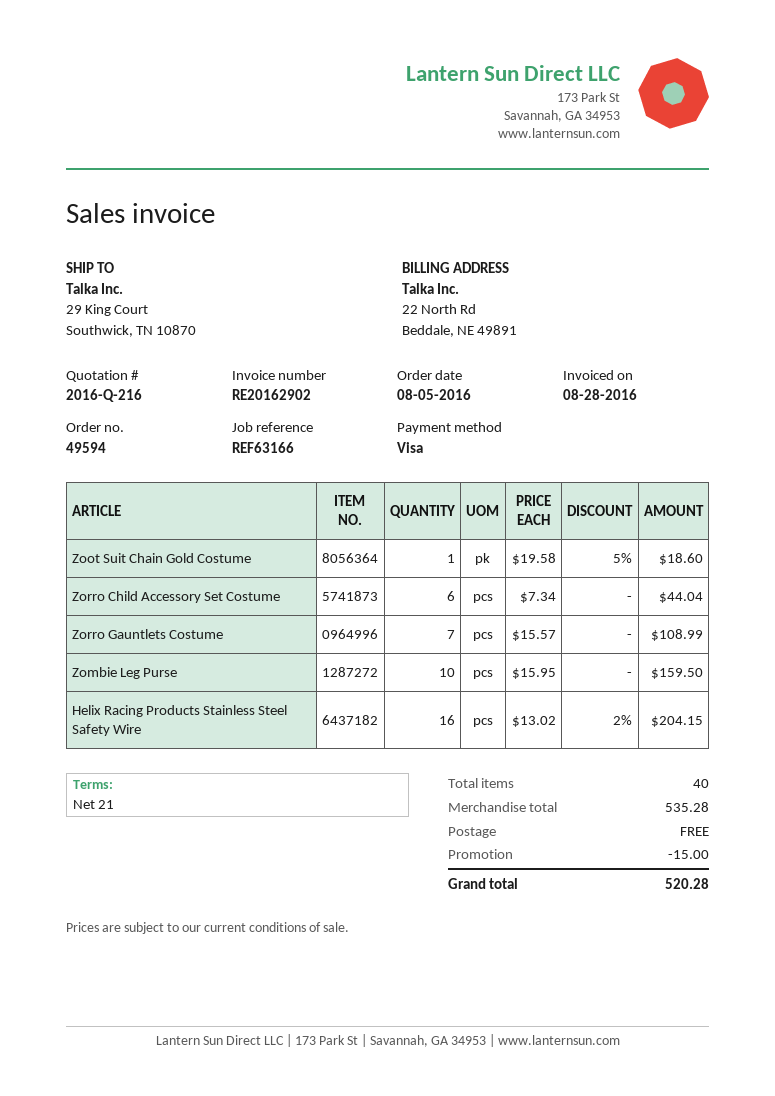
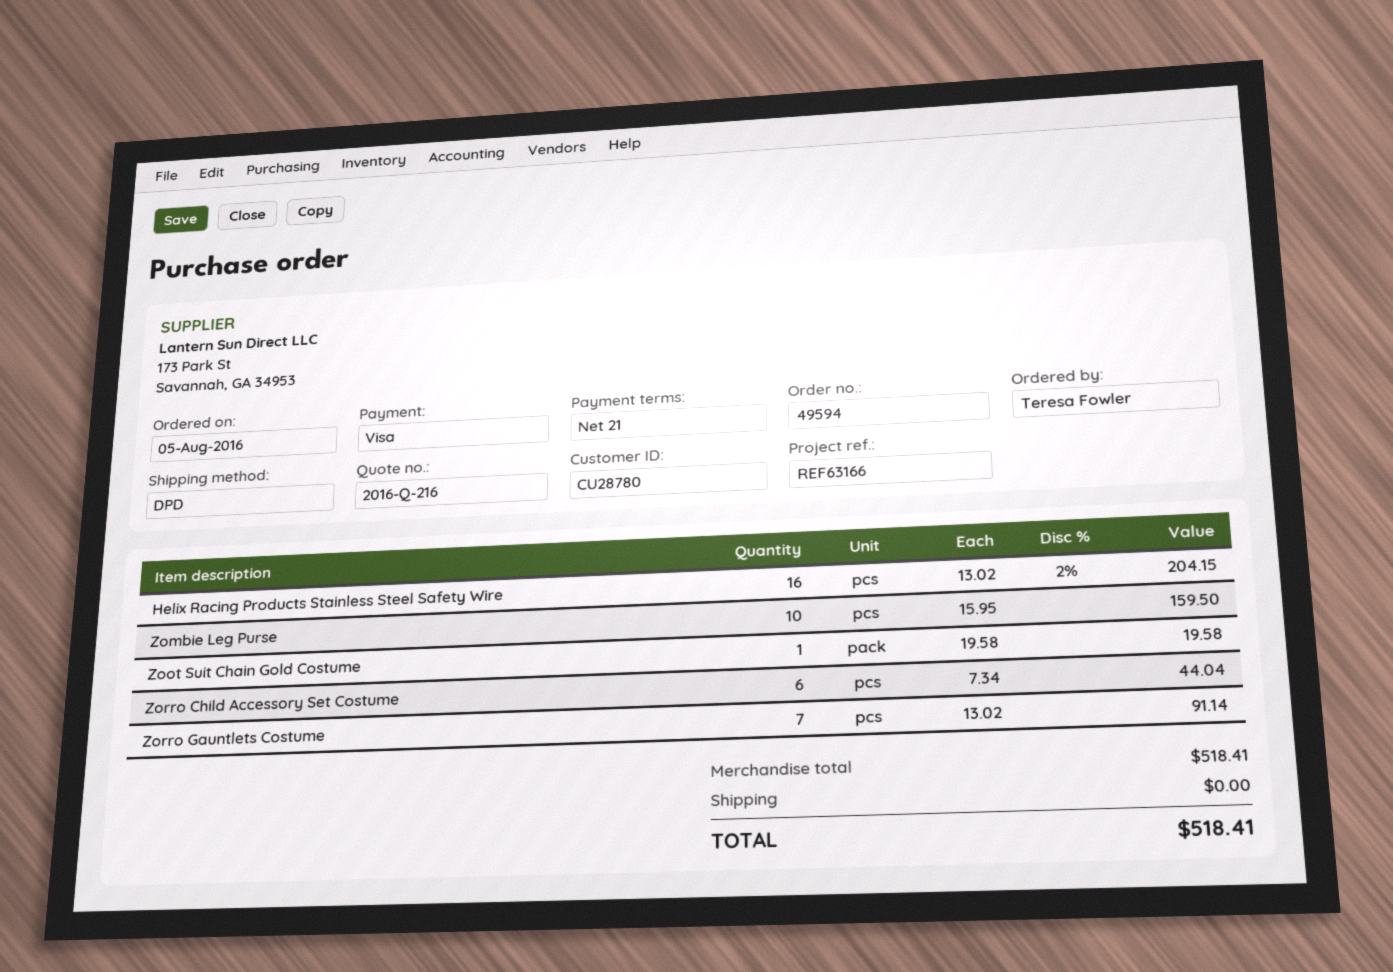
Zoot Suit Chain Gold Costume: 1 x 19.58 - 5% = 18.60 -> 1 x 19.58 = 19.58
Zorro Gauntlets Costume: 7 x 15.57 = 108.99 -> 7 x 13.02 = 91.14
subtotal: 535.28 -> 518.41
discount: 15.00 -> none
total: 520.28 -> 518.41

